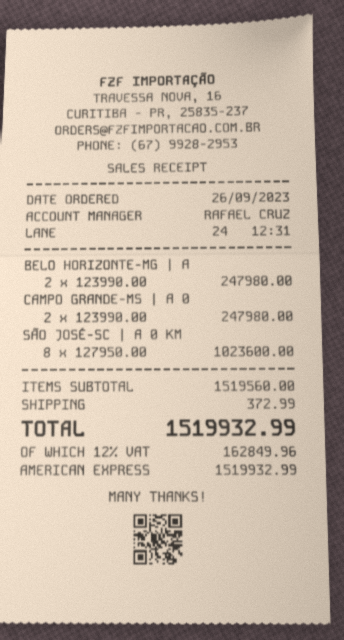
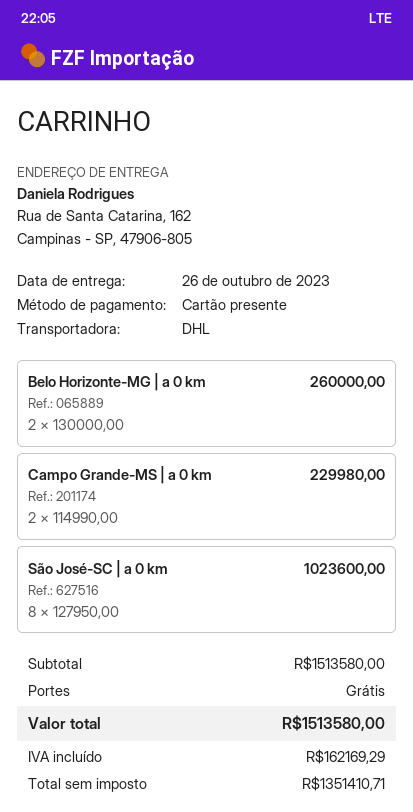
payment method: American Express -> gift card
BELO HORIZONTE-MG | A: 2 x 123990.00 = 247980.00 -> 2 x 130000.00 = 260000.00
CAMPO GRANDE-MS | A 0: 2 x 123990.00 = 247980.00 -> 2 x 114990.00 = 229980.00
subtotal: 1519560.00 -> 1513580.00
shipping: 372.99 -> 0.00
tax: 162849.96 -> 162169.29
total: 1519932.99 -> 1513580.00

